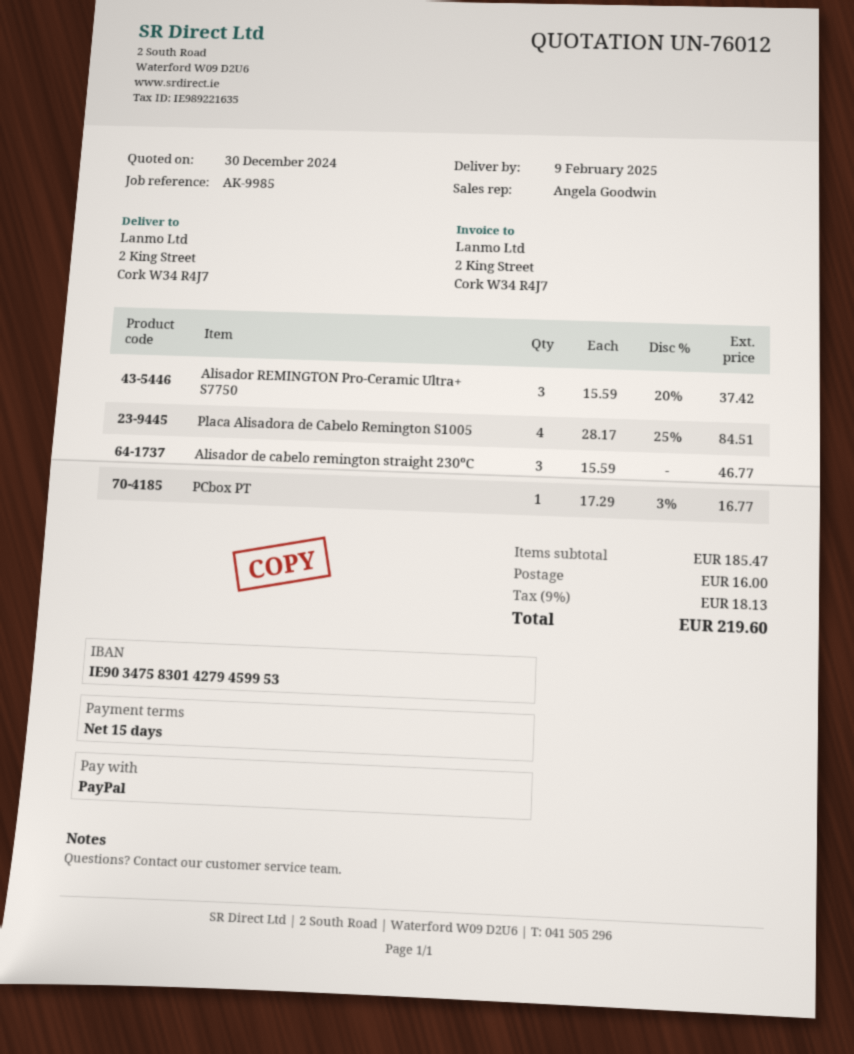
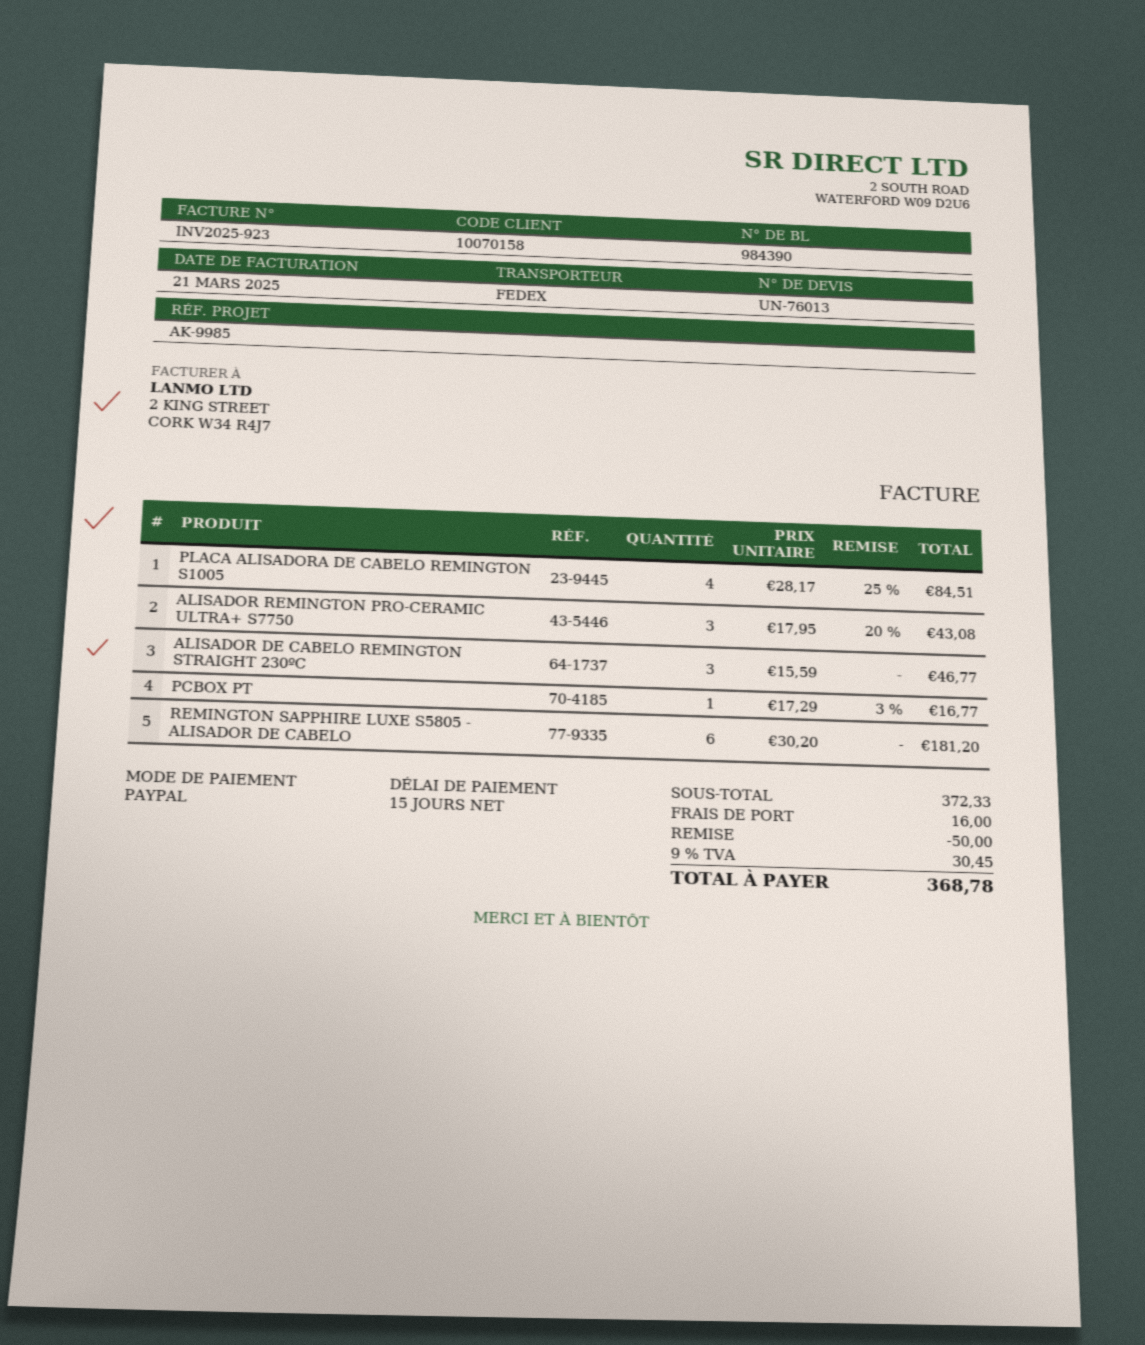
quote number: UN-76012 -> UN-76013
Alisador REMINGTON Pro-Ceramic Ultra+ S7750: 3 x 15.59 - 20% = 37.42 -> 3 x 17.95 - 20% = 43.08
REMINGTON SAPPHIRE LUXE S5805 - ALISADOR DE CABELO: none -> 6 x 30.20 = 181.20
subtotal: 185.47 -> 372.33
discount: none -> 50.00
tax: 9% = 18.13 -> 9% = 30.45
total: 219.60 -> 368.78

